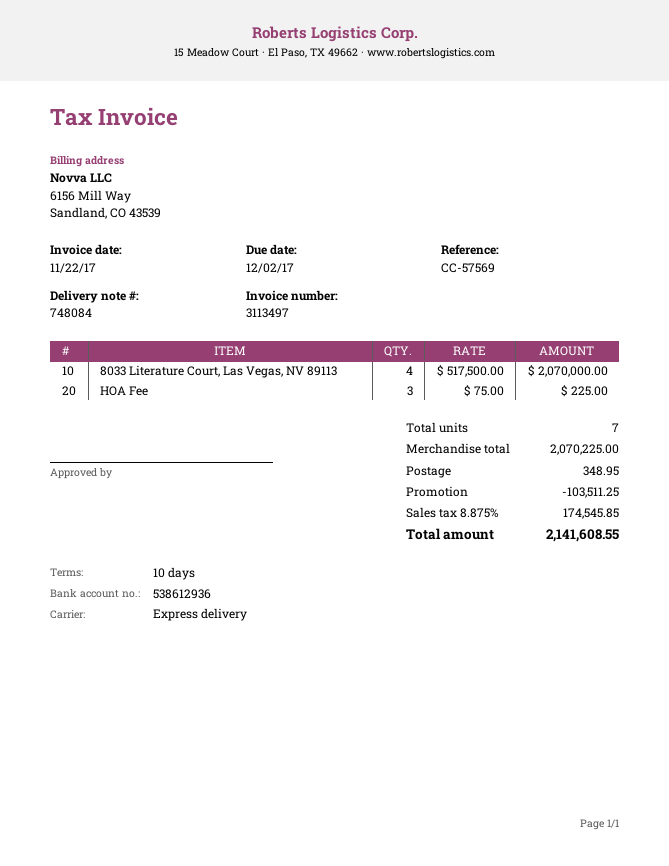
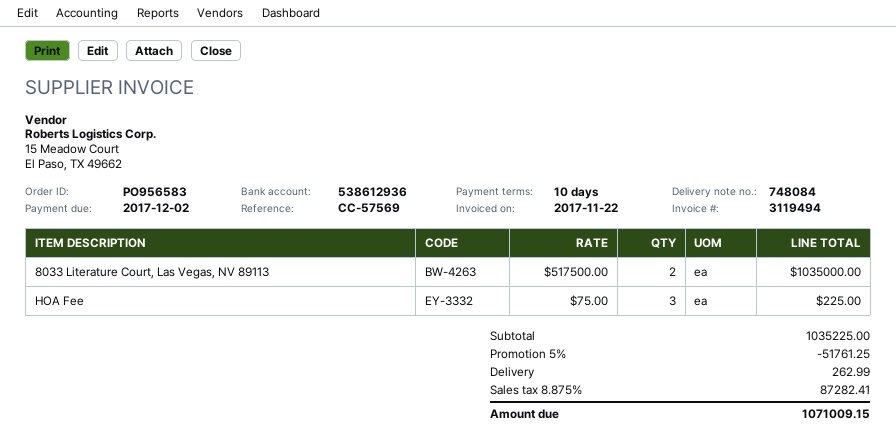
invoice number: 3113497 -> 3119494
8033 Literature Court, Las Vegas, NV 89113: 4 x 517500.00 = 2070000.00 -> 2 x 517500.00 = 1035000.00
subtotal: 2070225.00 -> 1035225.00
discount: 103511.25 -> 51761.25
shipping: 348.95 -> 262.99
tax: 8.875% = 174545.85 -> 8.875% = 87282.41
total: 2141608.55 -> 1071009.15

